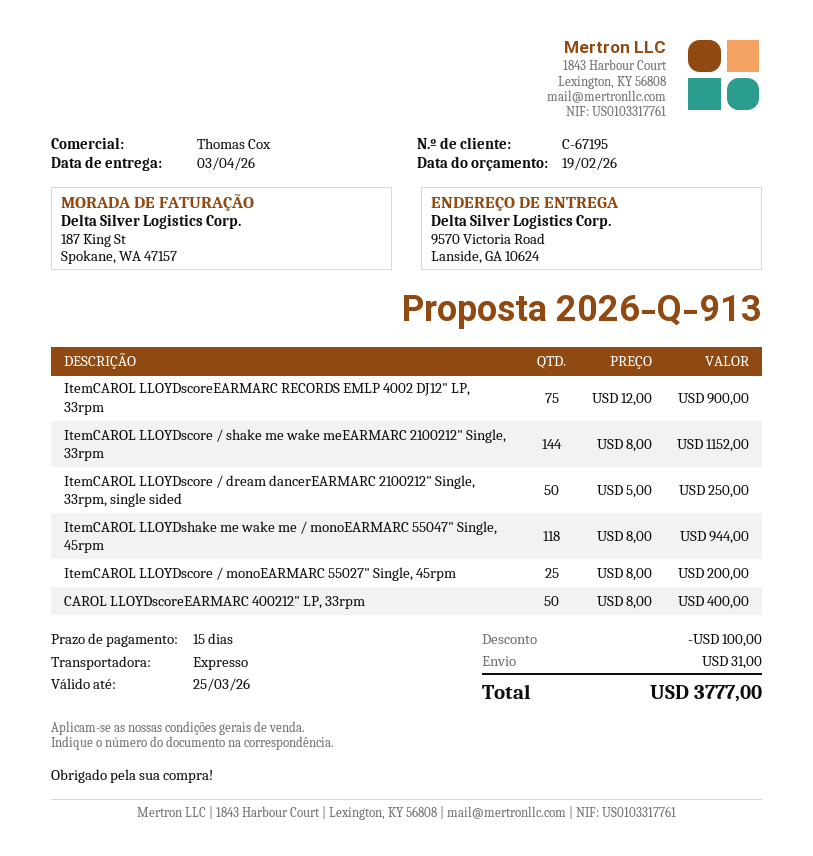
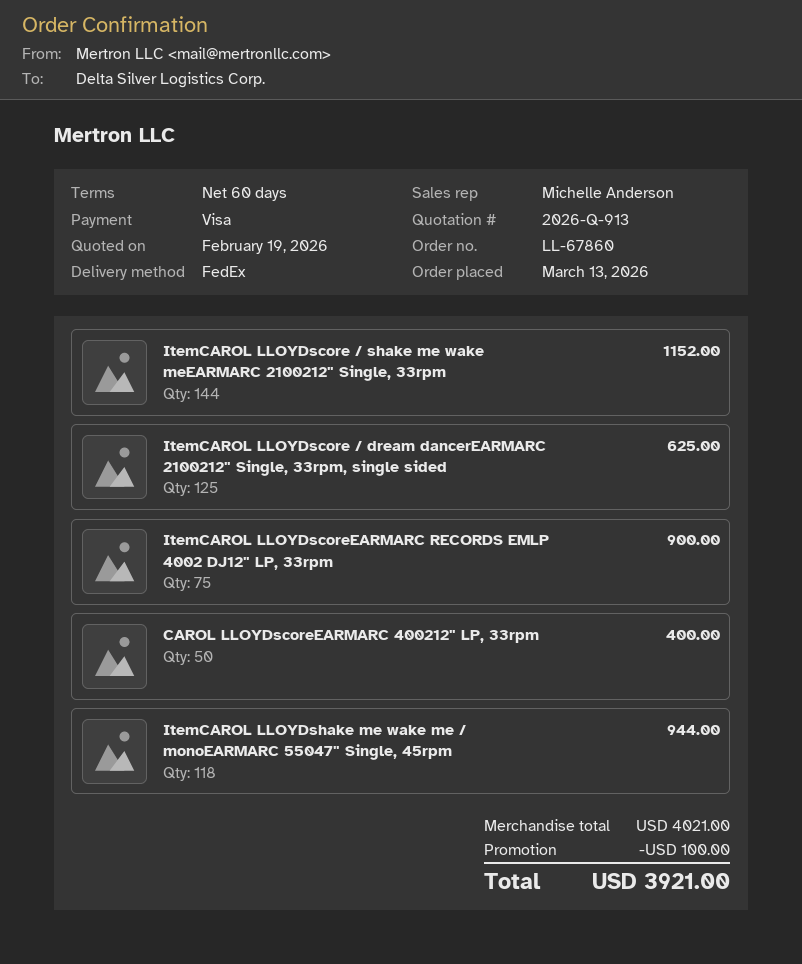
payment terms: 15 days -> 60 days
sales rep: Thomas Cox -> Michelle Anderson
shipping method: express -> FedEx
ItemCAROL LLOYDscore / dream dancerEARMARC 2100212" Single, 33rpm, single sided: 50 for 250.00 -> 125 for 625.00
ItemCAROL LLOYDscore / monoEARMARC 55027" Single, 45rpm: 25 for 200.00 -> none
shipping: 31.00 -> none
total: 3777.00 -> 3921.00

